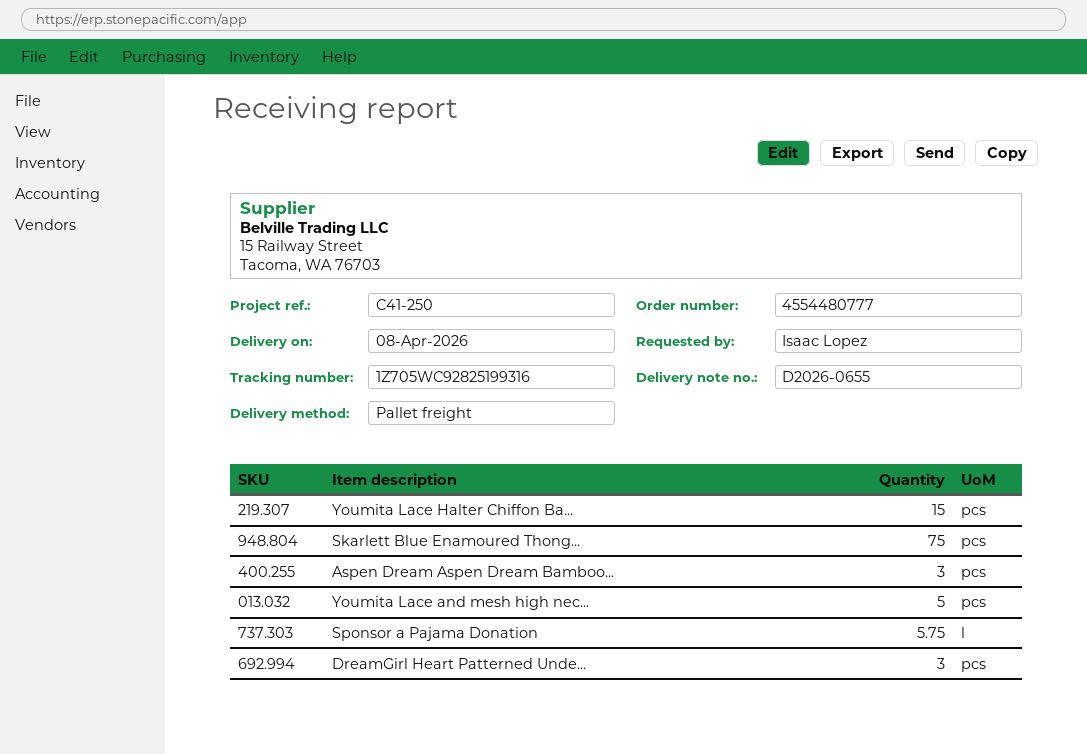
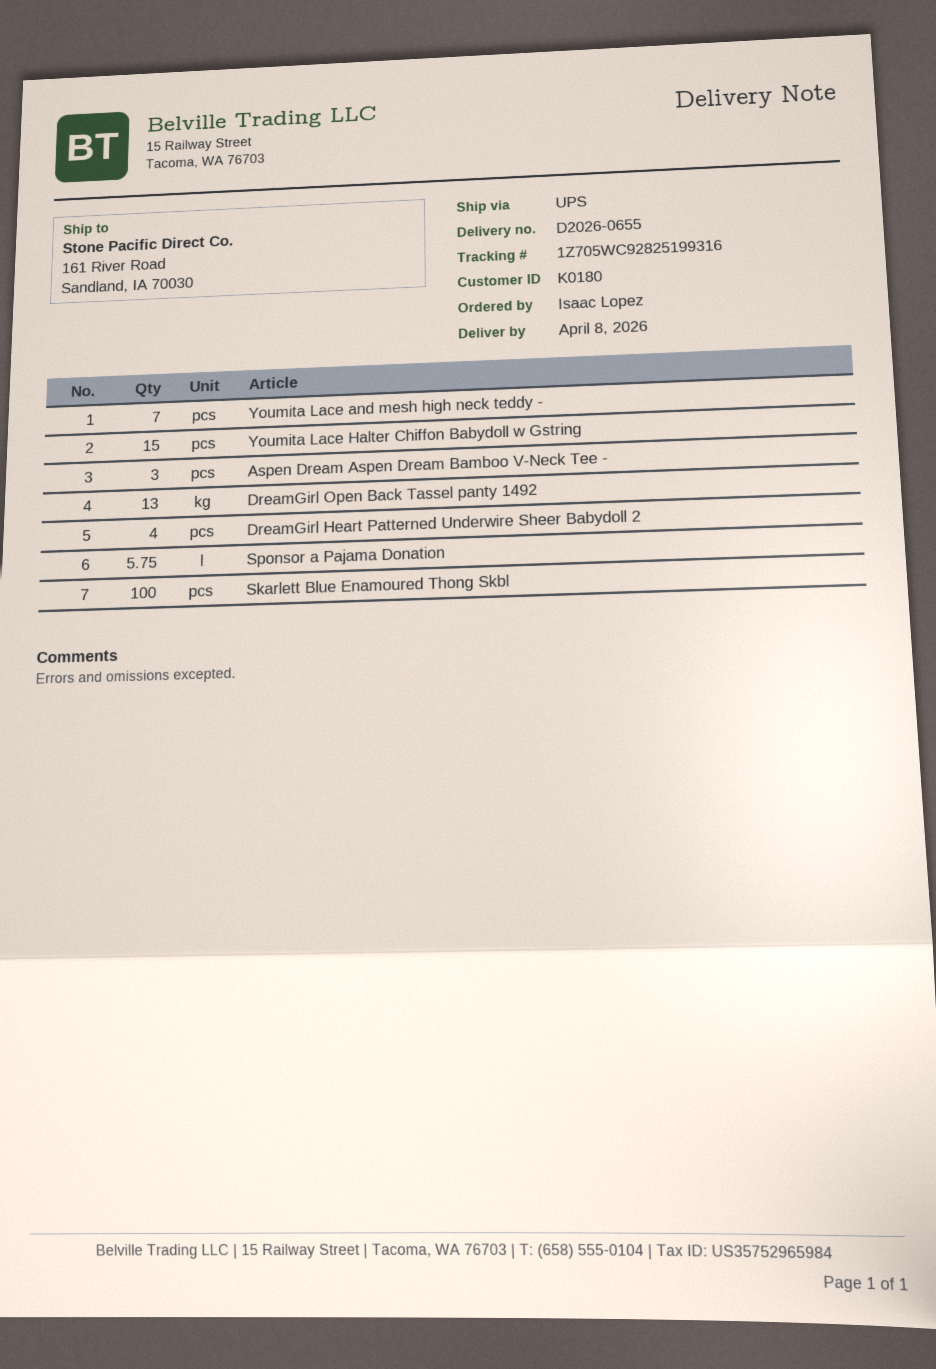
shipping method: pallet freight -> UPS
Skarlett Blue Enamoured Thong...: 75 -> 100
Youmita Lace and mesh high nec...: 5 -> 7
DreamGirl Heart Patterned Unde...: 3 -> 4
DreamGirl Open Back Tassel panty 1492: none -> 13

